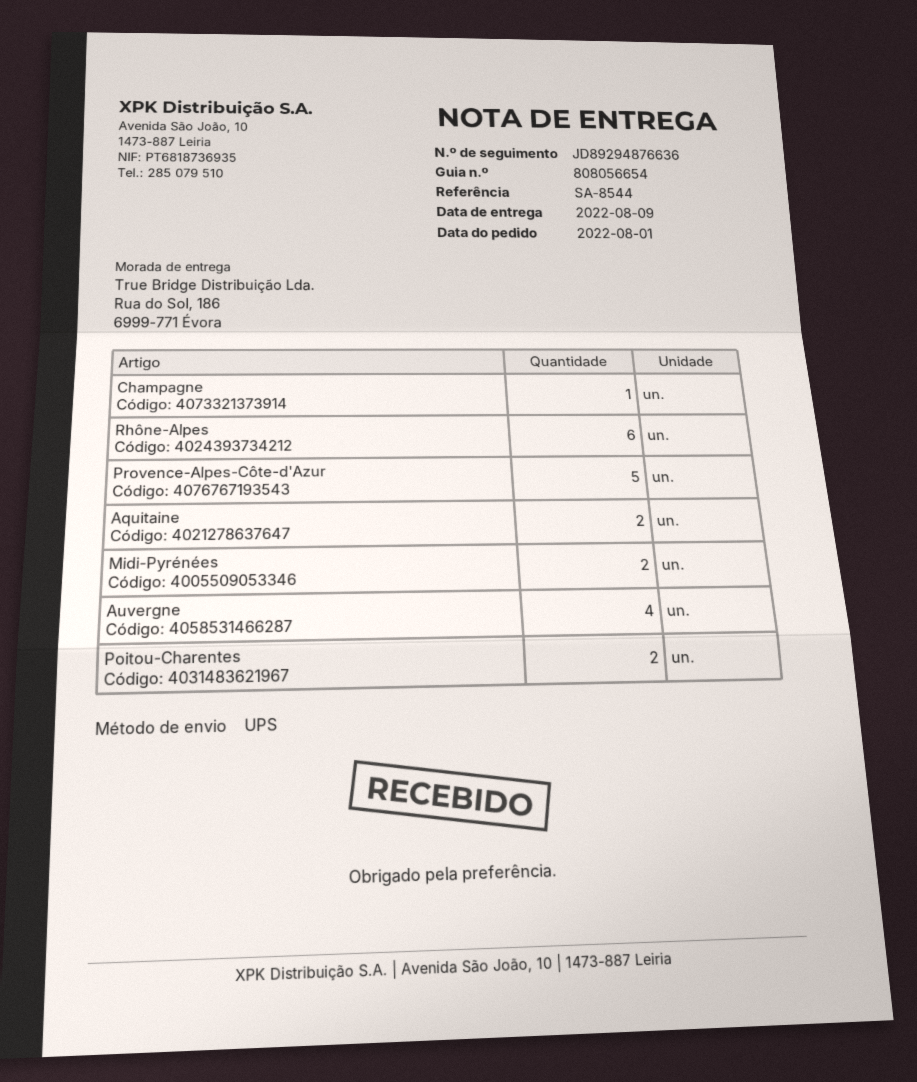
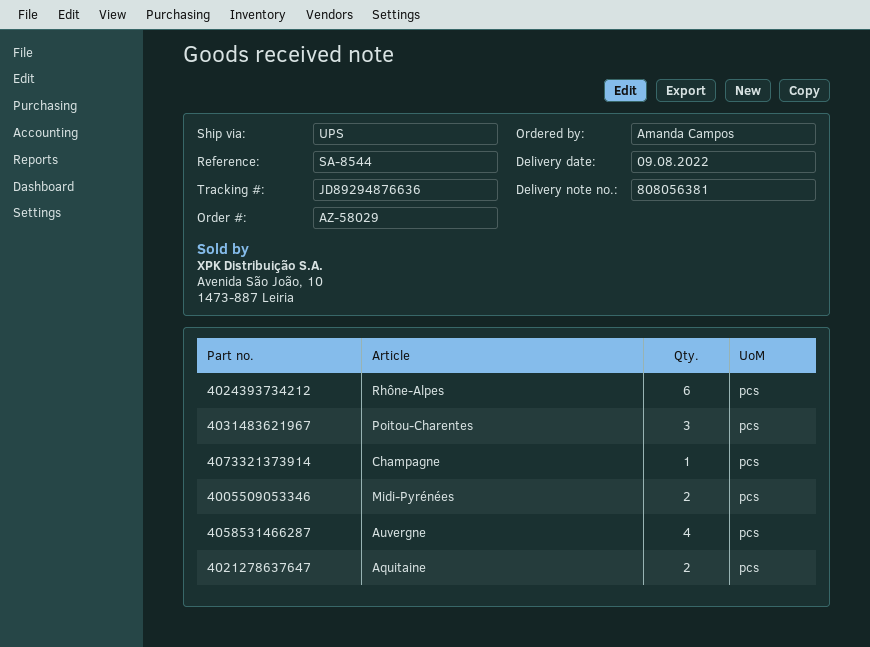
delivery note number: 808056654 -> 808056381
Provence-Alpes-Côte-d'Azur: 5 -> none
Poitou-Charentes: 2 -> 3

